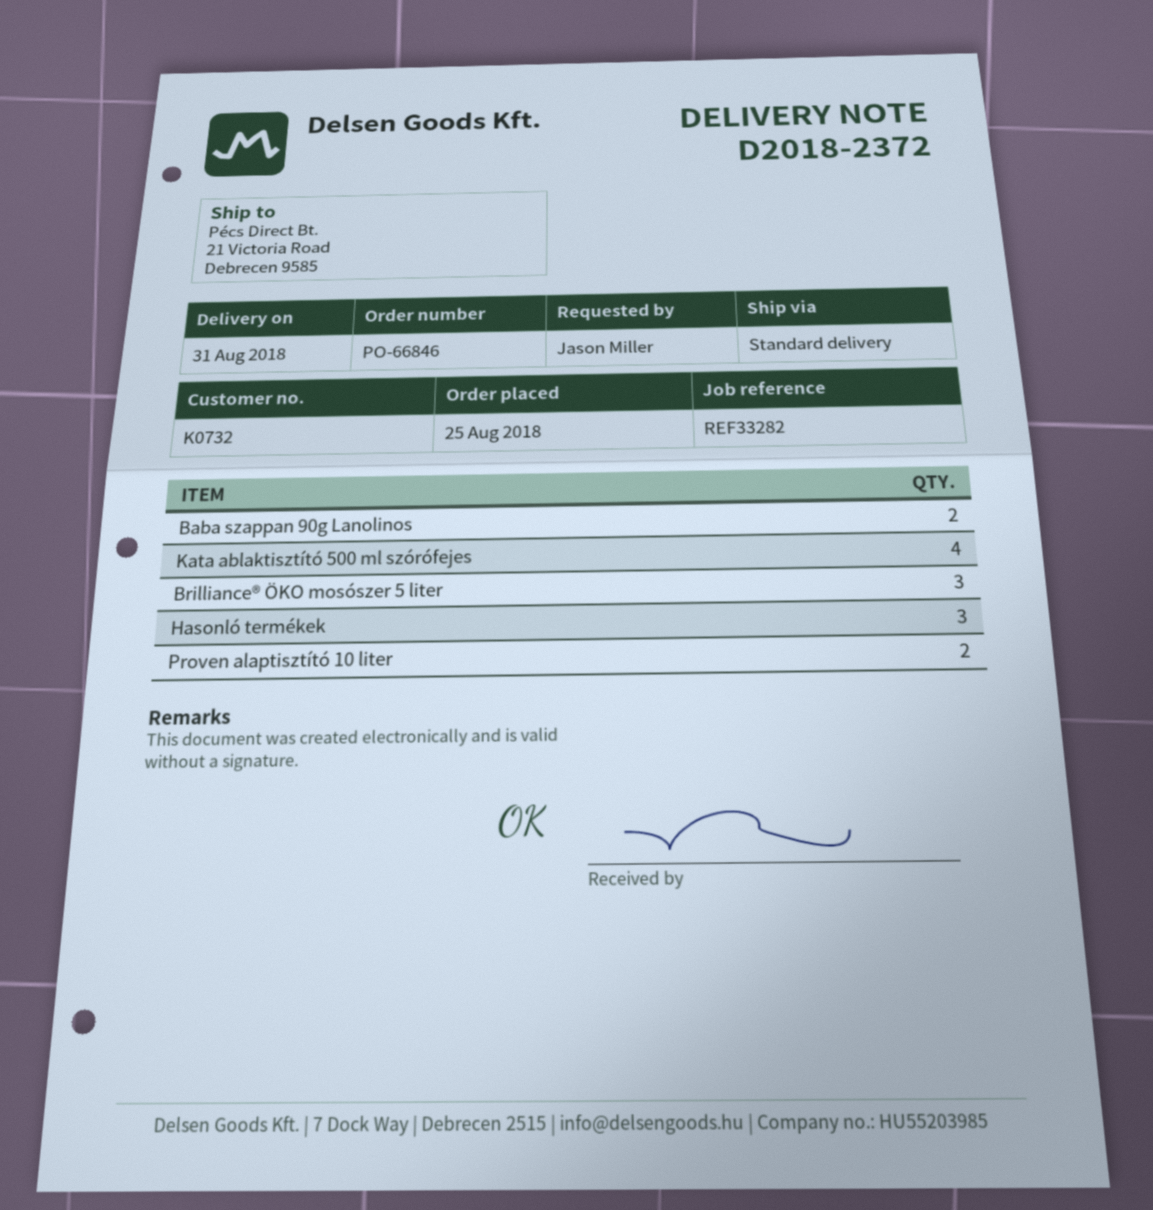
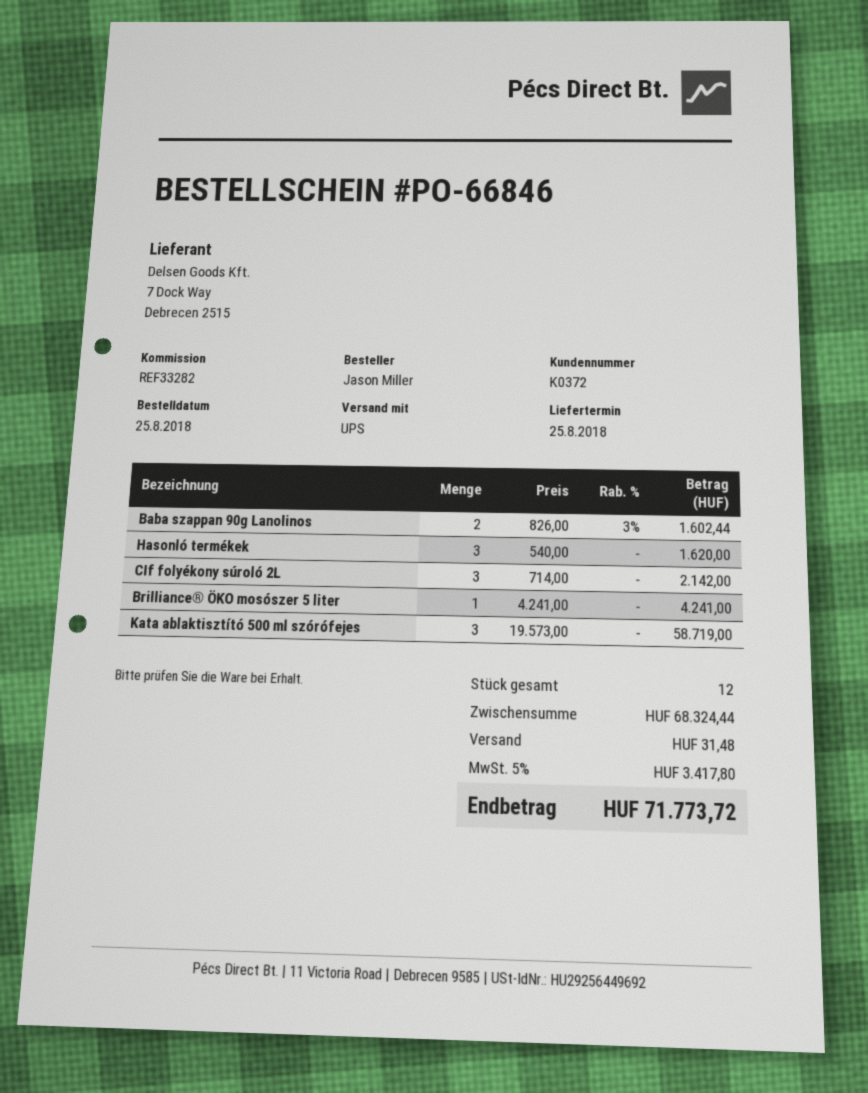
delivery date: 2018-08-31 -> 2018-08-25
customer number: K0732 -> K0372
shipping method: standard -> UPS
Kata ablaktisztító 500 ml szórófejes: 4 -> 3
Brilliance® ÖKO mosószer 5 liter: 3 -> 1
Proven alaptisztító 10 liter: 2 -> none
CIf folyékony súroló 2L: none -> 3

